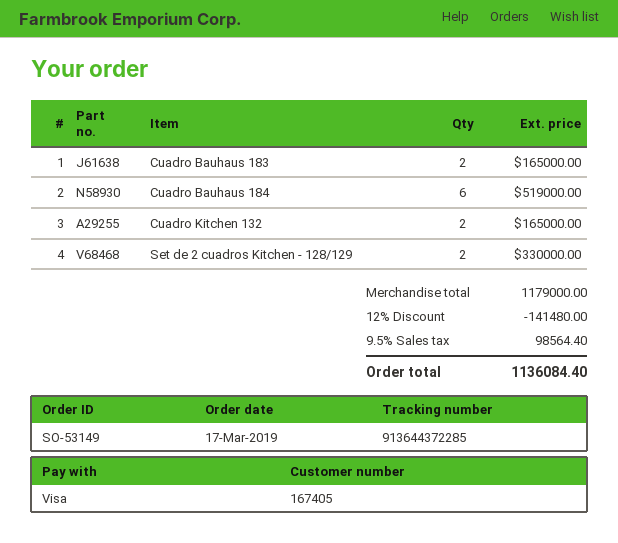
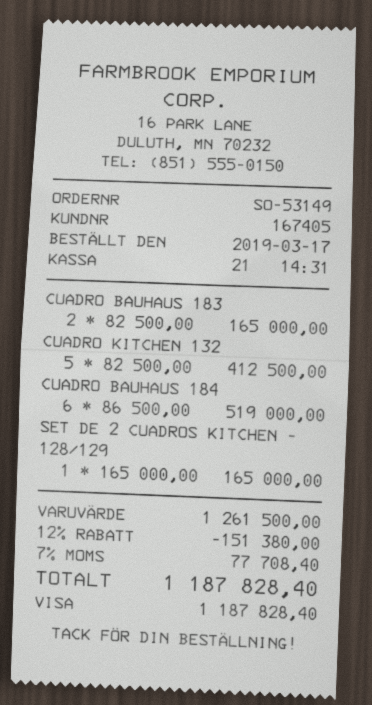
Cuadro Kitchen 132: 2 for 165000.00 -> 5 for 412500.00
Set de 2 cuadros Kitchen - 128/129: 2 for 330000.00 -> 1 for 165000.00
subtotal: 1179000.00 -> 1261500.00
discount: 12% = 141480.00 -> 12% = 151380.00
tax: 9.5% = 98564.40 -> 7% = 77708.40
total: 1136084.40 -> 1187828.40

